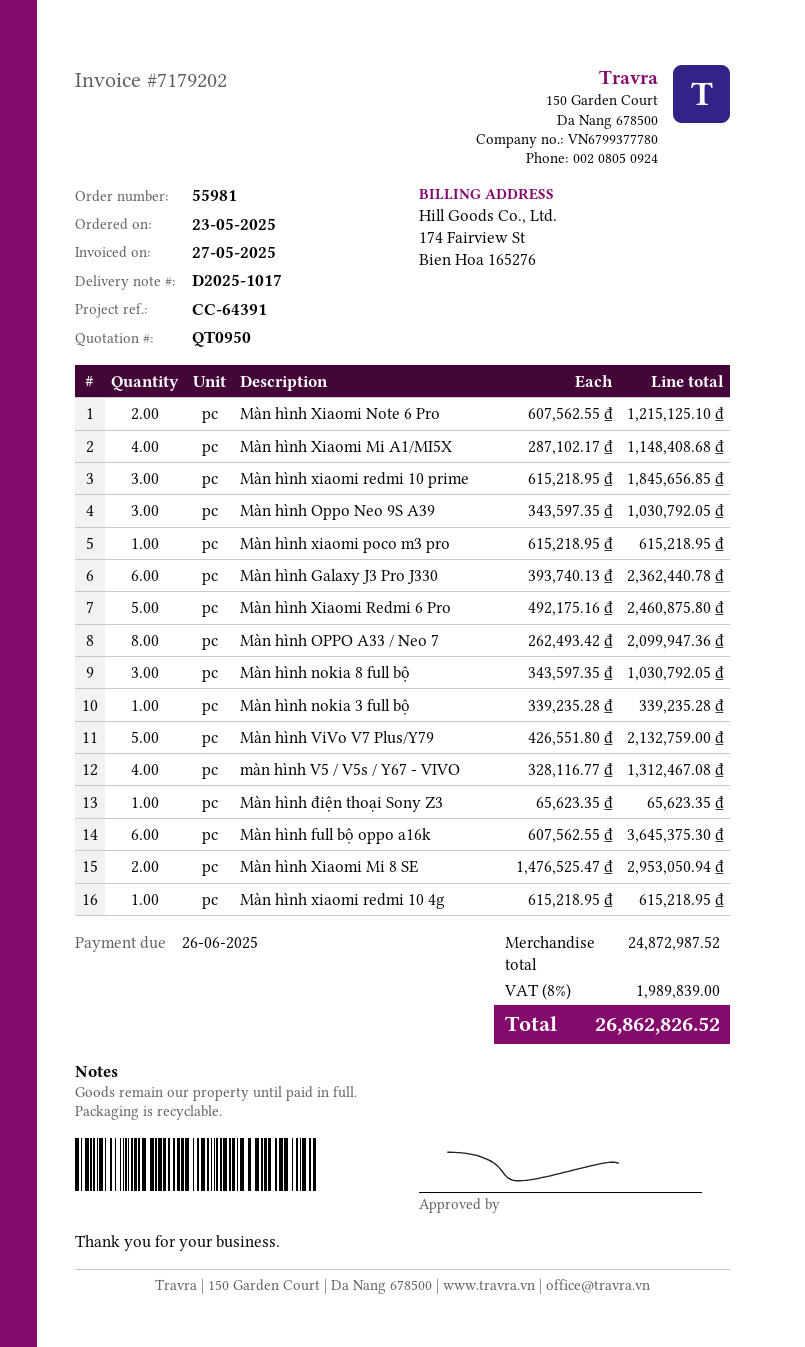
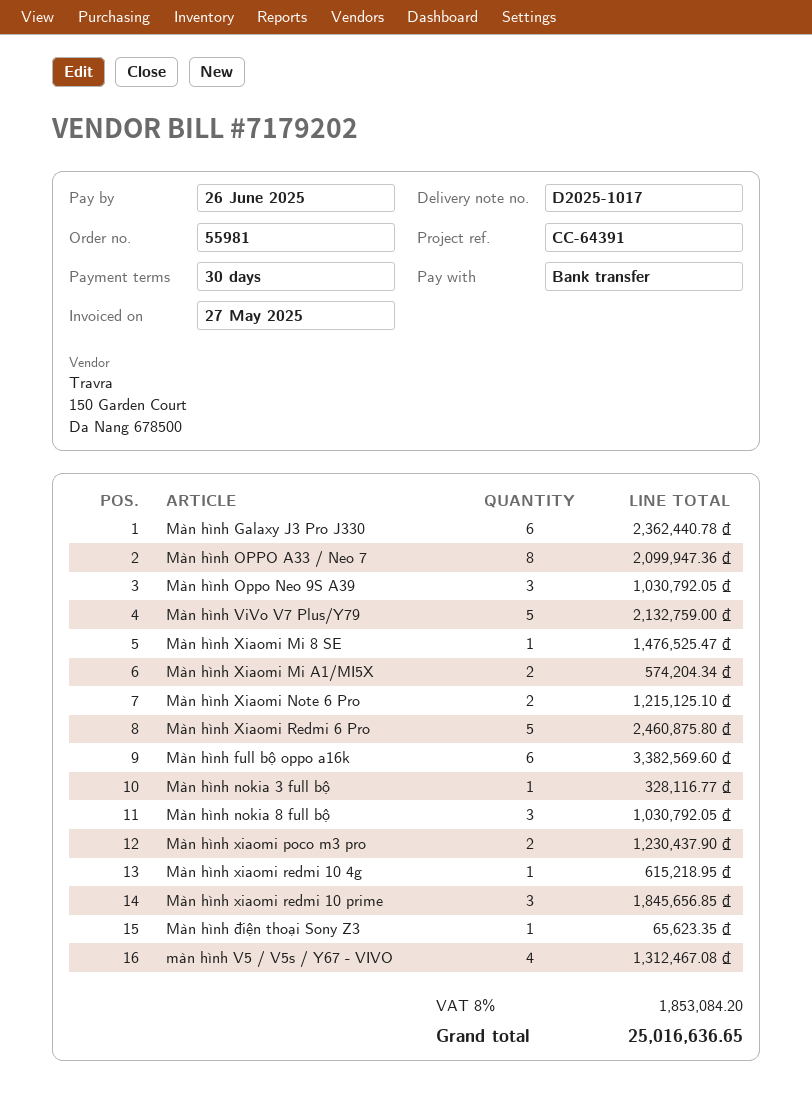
Màn hình Xiaomi Mi A1/MI5X: 4 for 1148408.68 -> 2 for 574204.34
Màn hình xiaomi poco m3 pro: 1 for 615218.95 -> 2 for 1230437.90
Màn hình nokia 3 full bộ: 1 for 339235.28 -> 1 for 328116.77
Màn hình full bộ oppo a16k: 6 for 3645375.30 -> 6 for 3382569.60
Màn hình Xiaomi Mi 8 SE: 2 for 2953050.94 -> 1 for 1476525.47
tax: 8% = 1989839.00 -> 8% = 1853084.20
total: 26862826.52 -> 25016636.65

